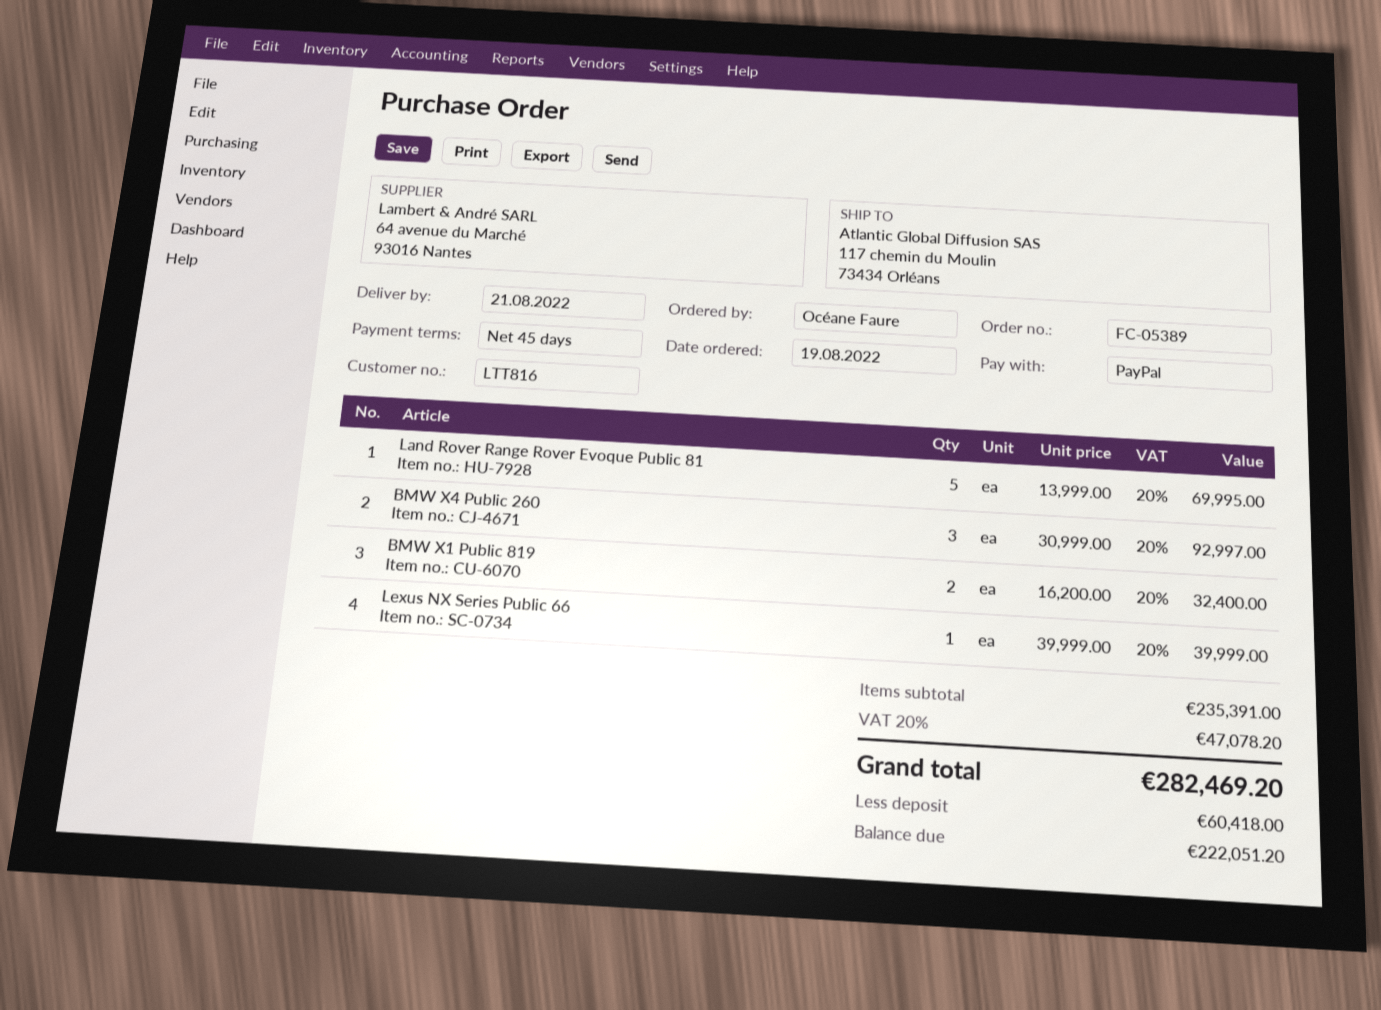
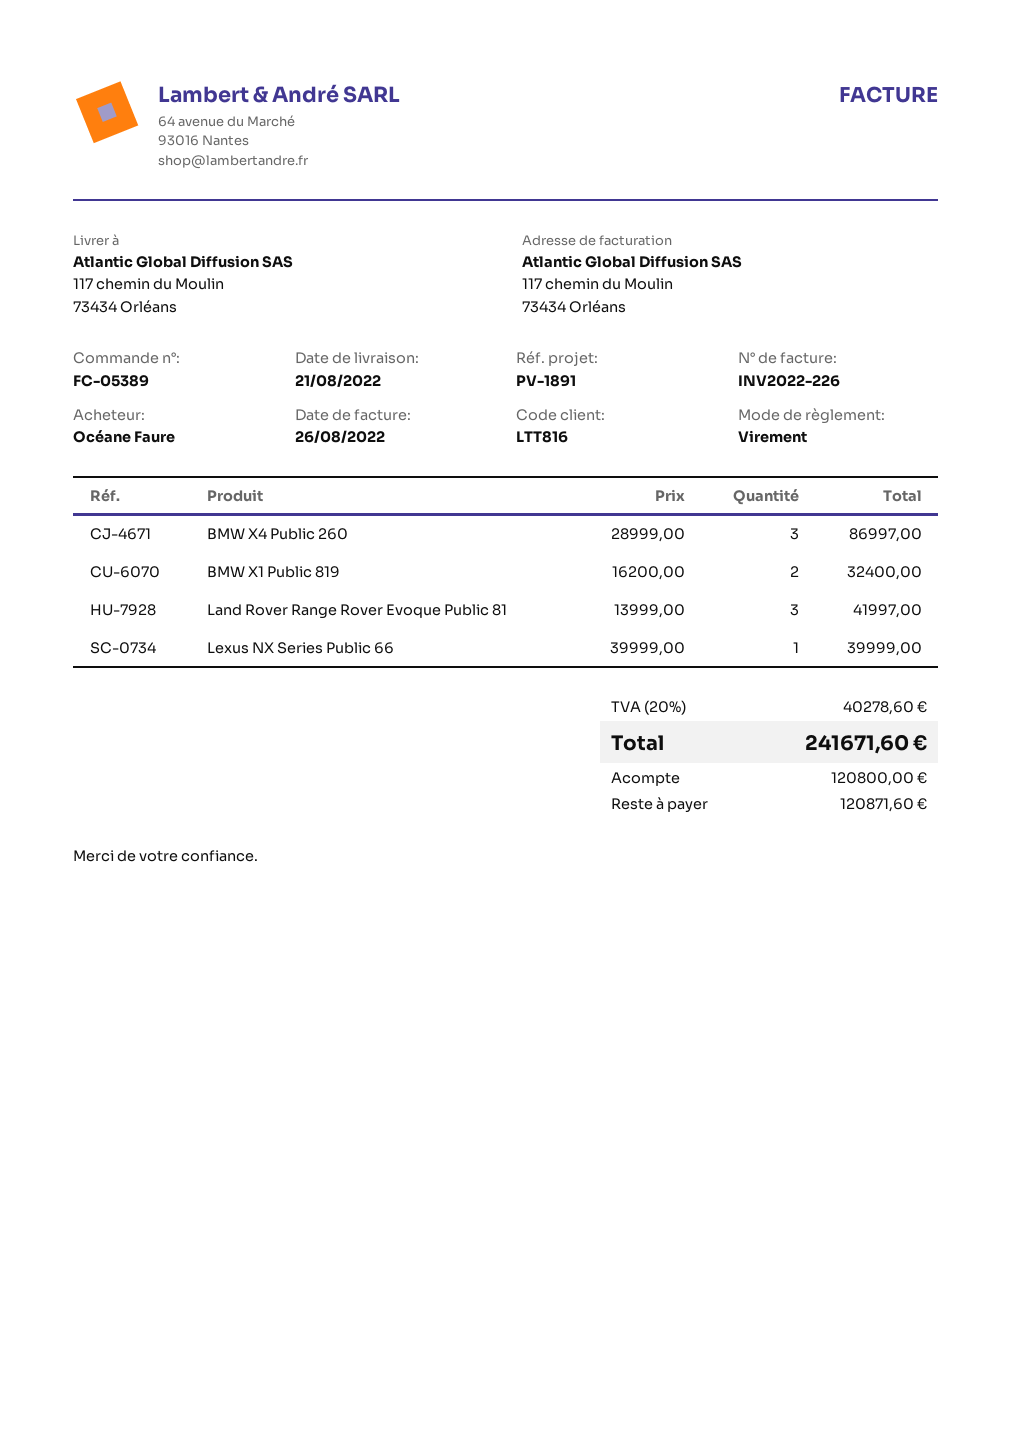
payment method: PayPal -> bank transfer
Land Rover Range Rover Evoque Public 81: 5 x 13999.00 = 69995.00 -> 3 x 13999.00 = 41997.00
BMW X4 Public 260: 3 x 30999.00 = 92997.00 -> 3 x 28999.00 = 86997.00
tax: 20% = 47078.20 -> 20% = 40278.60
total: 282469.20 -> 241671.60
deposit: 60418.00 -> 120800.00
balance: 222051.20 -> 120871.60

